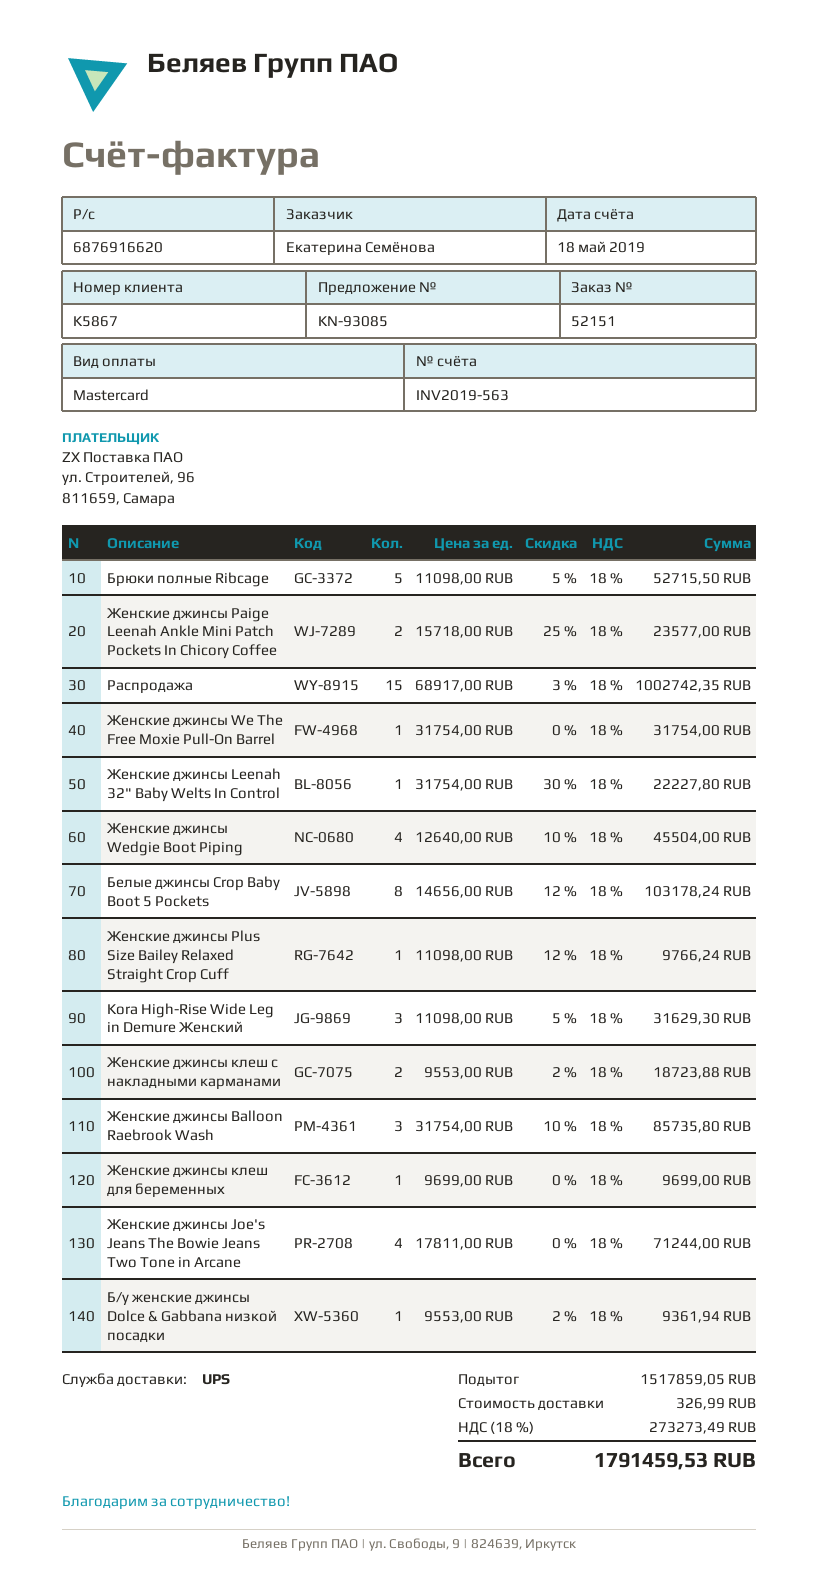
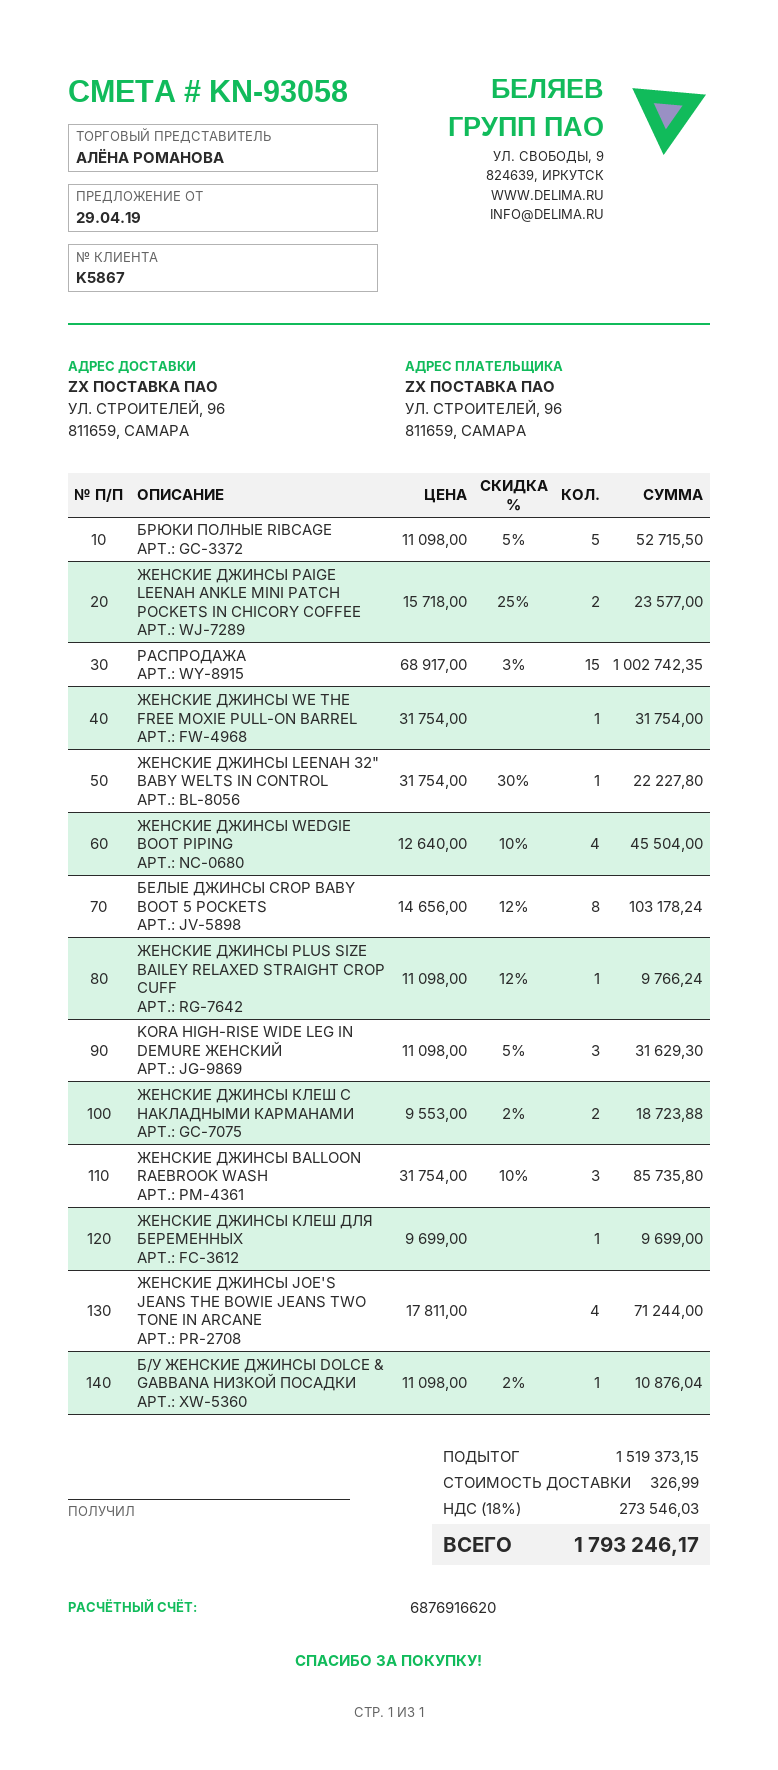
quote number: KN-93085 -> KN-93058
Б/у женские джинсы Dolce & Gabbana низкой посадки: 1 x 9553.00 - 2% = 9361.94 -> 1 x 11098.00 - 2% = 10876.04
subtotal: 1517859.05 -> 1519373.15
tax: 18% = 273273.49 -> 18% = 273546.03
total: 1791459.53 -> 1793246.17

